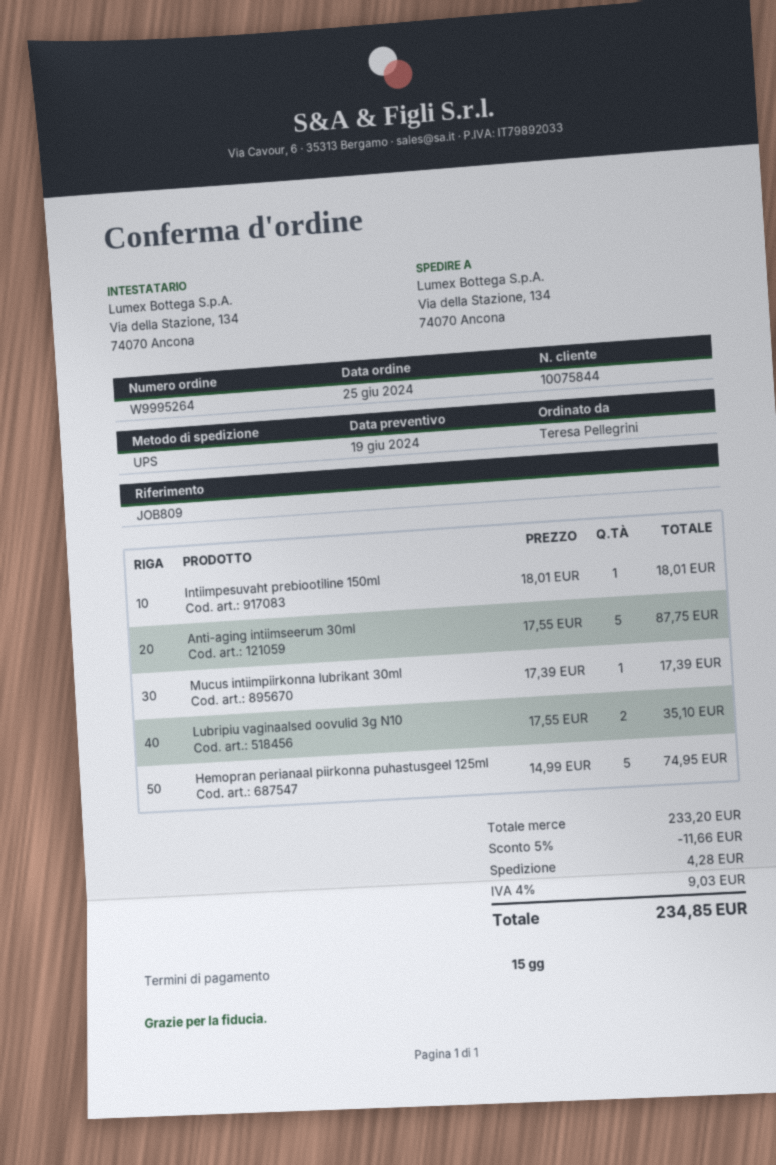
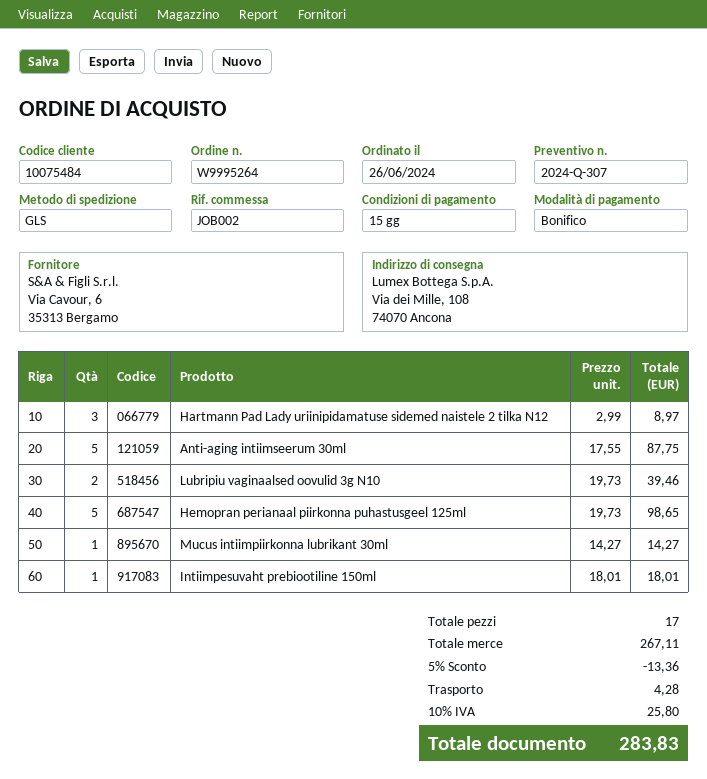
order date: 2024-06-25 -> 2024-06-26
customer number: 10075844 -> 10075484
reference: JOB809 -> JOB002
shipping method: UPS -> GLS
ship to: Via della Stazione, 134, 74070 Ancona -> Via dei Mille, 108, 74070 Ancona
Mucus intiimpiirkonna lubrikant 30ml: 1 x 17.39 = 17.39 -> 1 x 14.27 = 14.27
Lubripiu vaginaalsed oovulid 3g N10: 2 x 17.55 = 35.10 -> 2 x 19.73 = 39.46
Hemopran perianaal piirkonna puhastusgeel 125ml: 5 x 14.99 = 74.95 -> 5 x 19.73 = 98.65
Hartmann Pad Lady uriinipidamatuse sidemed naistele 2 tilka N12: none -> 3 x 2.99 = 8.97
subtotal: 233.20 -> 267.11
discount: 5% = 11.66 -> 5% = 13.36
tax: 4% = 9.03 -> 10% = 25.80
total: 234.85 -> 283.83

